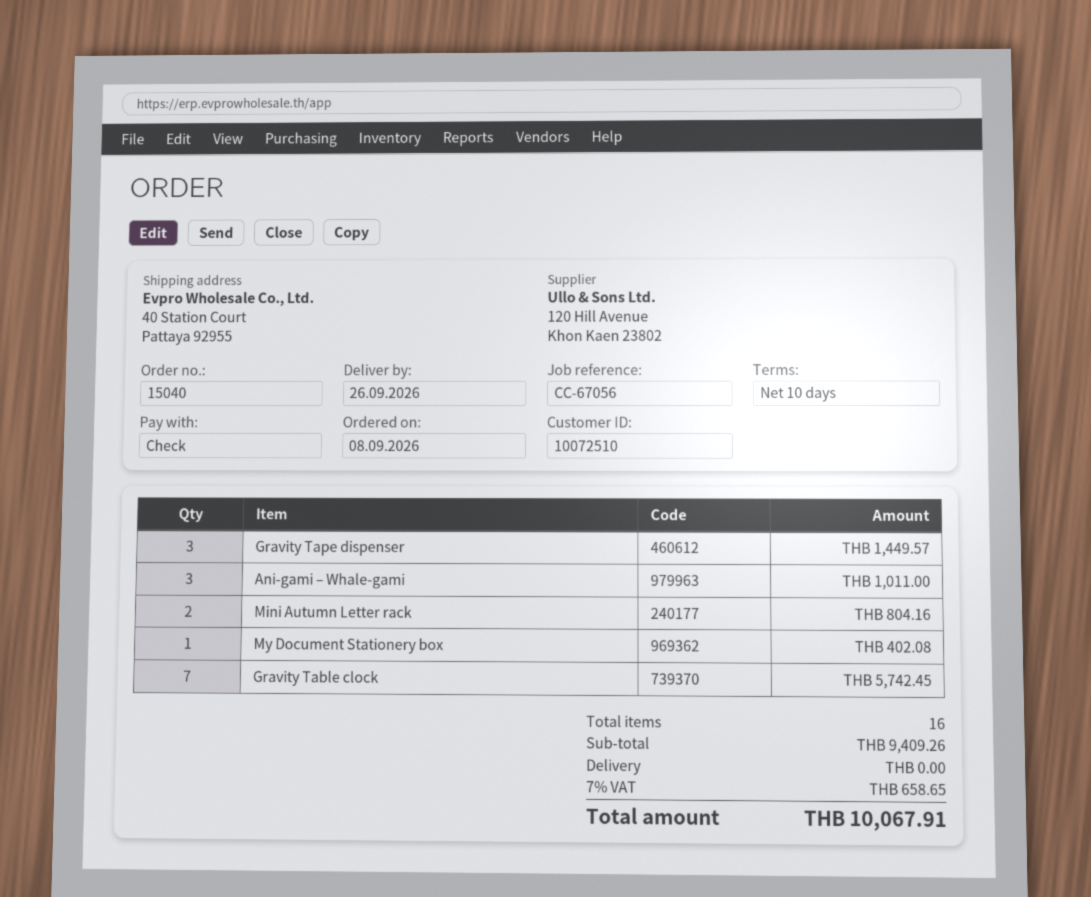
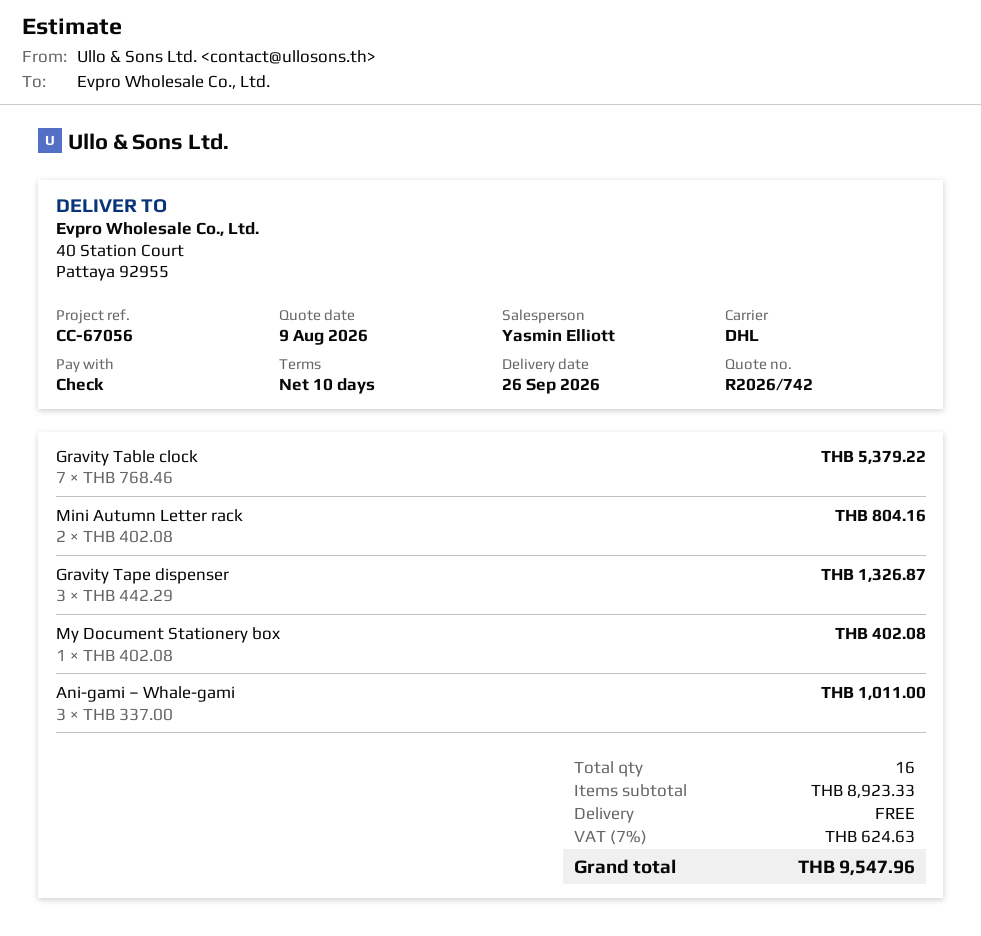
Gravity Tape dispenser: 3 for 1449.57 -> 3 for 1326.87
Gravity Table clock: 7 for 5742.45 -> 7 for 5379.22
subtotal: 9409.26 -> 8923.33
tax: 7% = 658.65 -> 7% = 624.63
total: 10067.91 -> 9547.96

